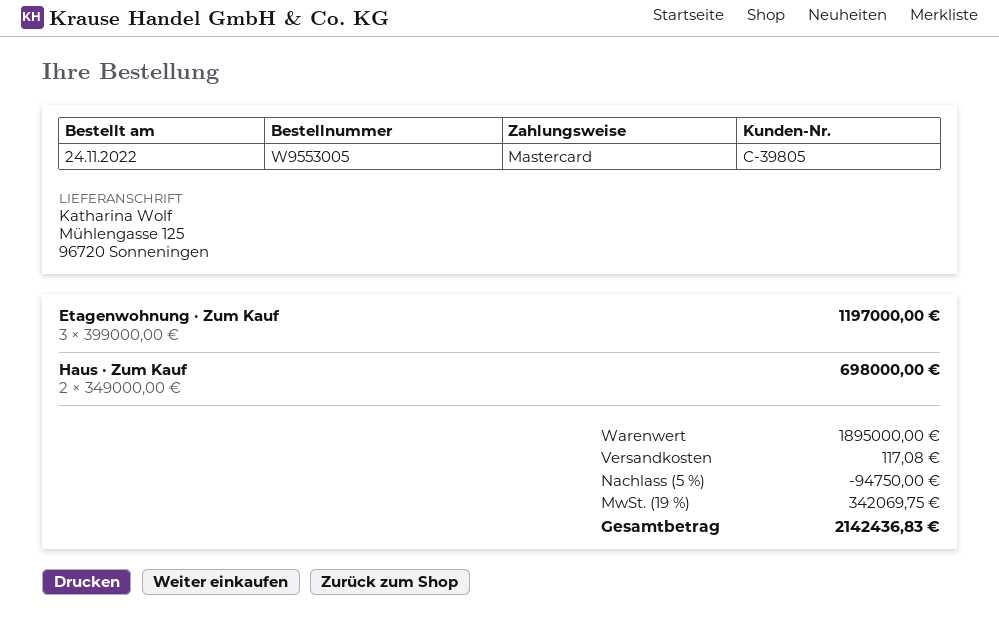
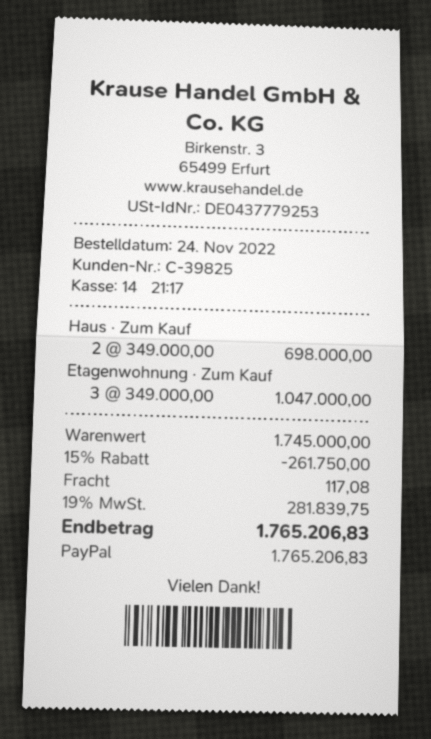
customer number: C-39805 -> C-39825
payment method: Mastercard -> PayPal
Etagenwohnung · Zum Kauf: 3 x 399000.00 = 1197000.00 -> 3 x 349000.00 = 1047000.00
subtotal: 1895000.00 -> 1745000.00
discount: 5% = 94750.00 -> 15% = 261750.00
tax: 19% = 342069.75 -> 19% = 281839.75
total: 2142436.83 -> 1765206.83

